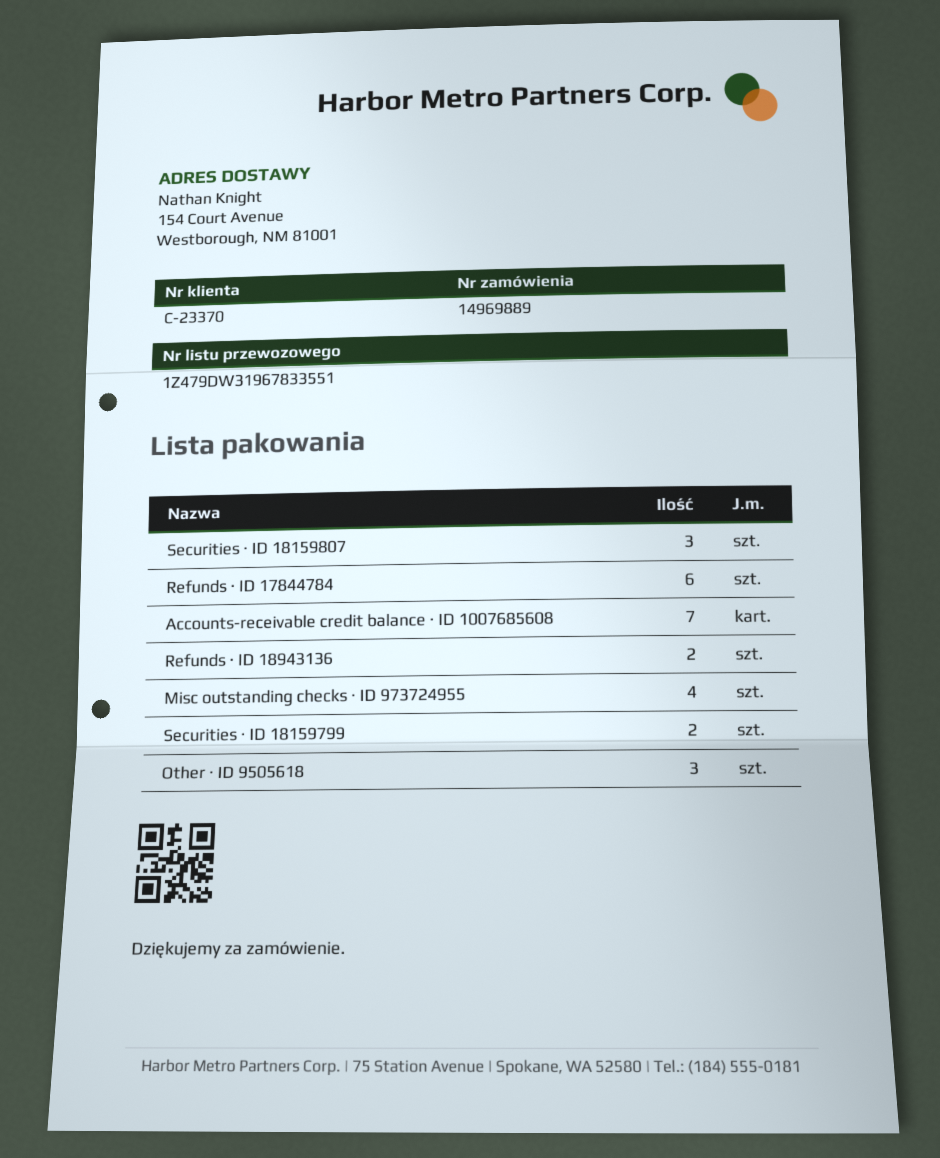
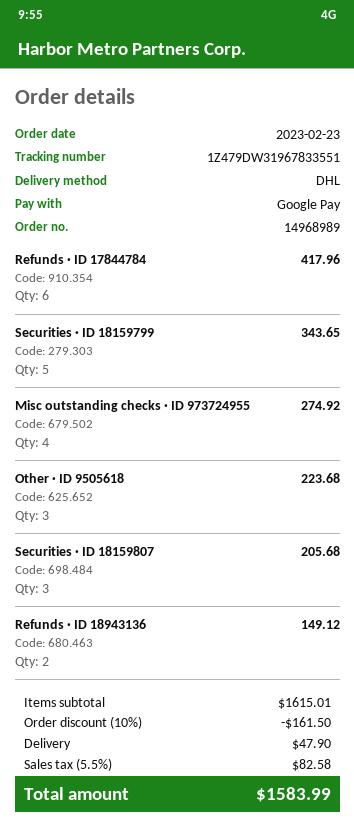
order number: 14969889 -> 14968989
Accounts-receivable credit balance · ID 1007685608: 7 -> none
Securities · ID 18159799: 2 -> 5

